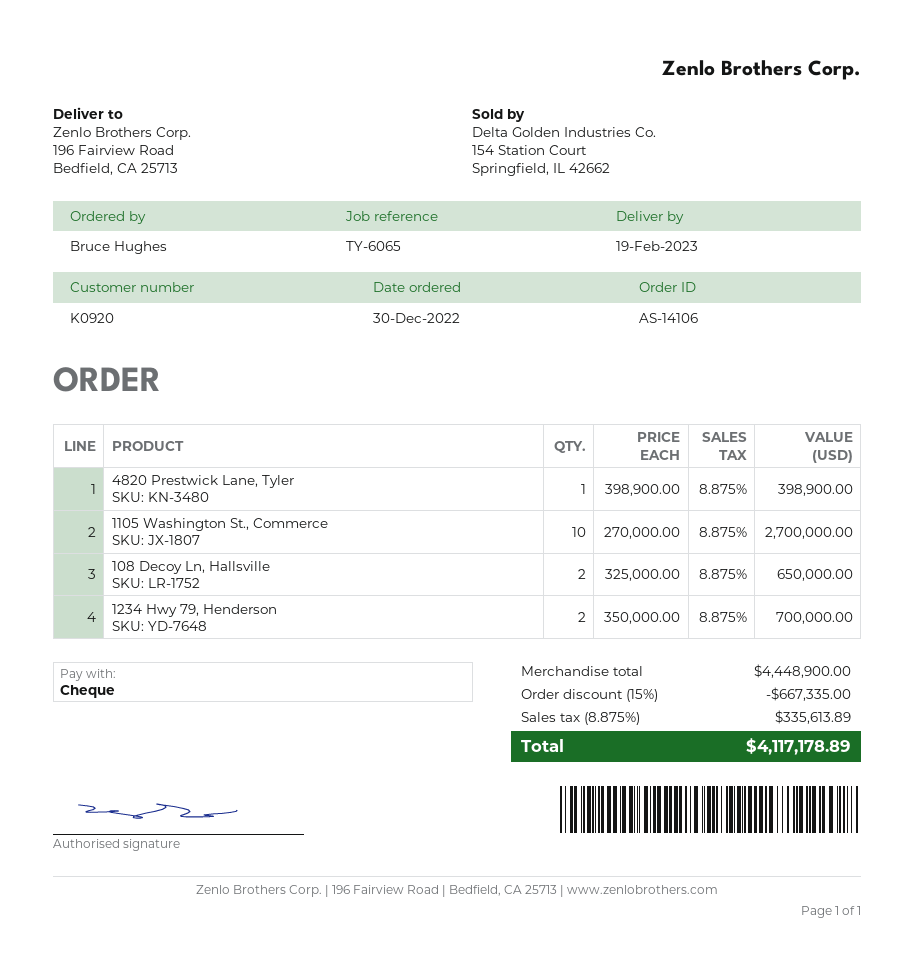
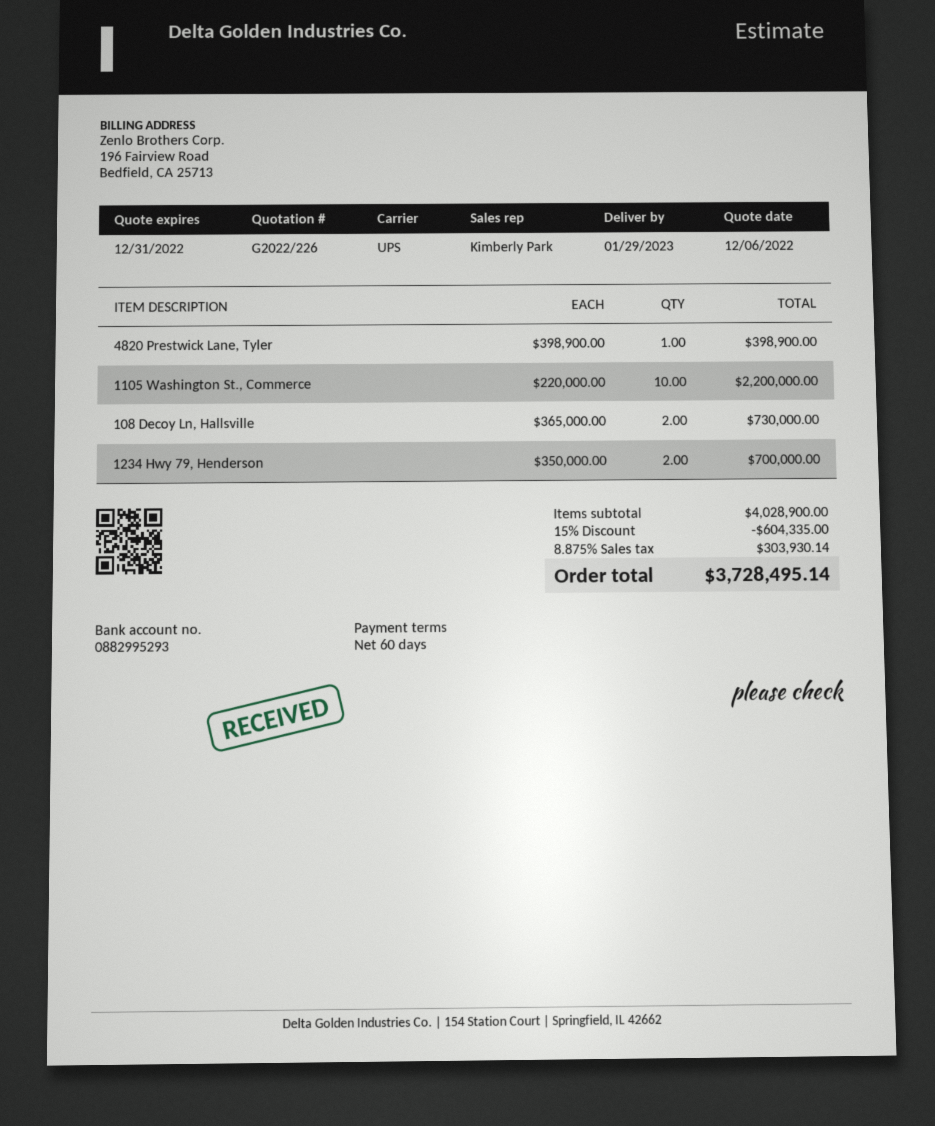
delivery date: 2023-02-19 -> 2023-01-29
1105 Washington St., Commerce: 10 x 270000.00 = 2700000.00 -> 10 x 220000.00 = 2200000.00
108 Decoy Ln, Hallsville: 2 x 325000.00 = 650000.00 -> 2 x 365000.00 = 730000.00
subtotal: 4448900.00 -> 4028900.00
discount: 15% = 667335.00 -> 15% = 604335.00
tax: 8.875% = 335613.89 -> 8.875% = 303930.14
total: 4117178.89 -> 3728495.14

